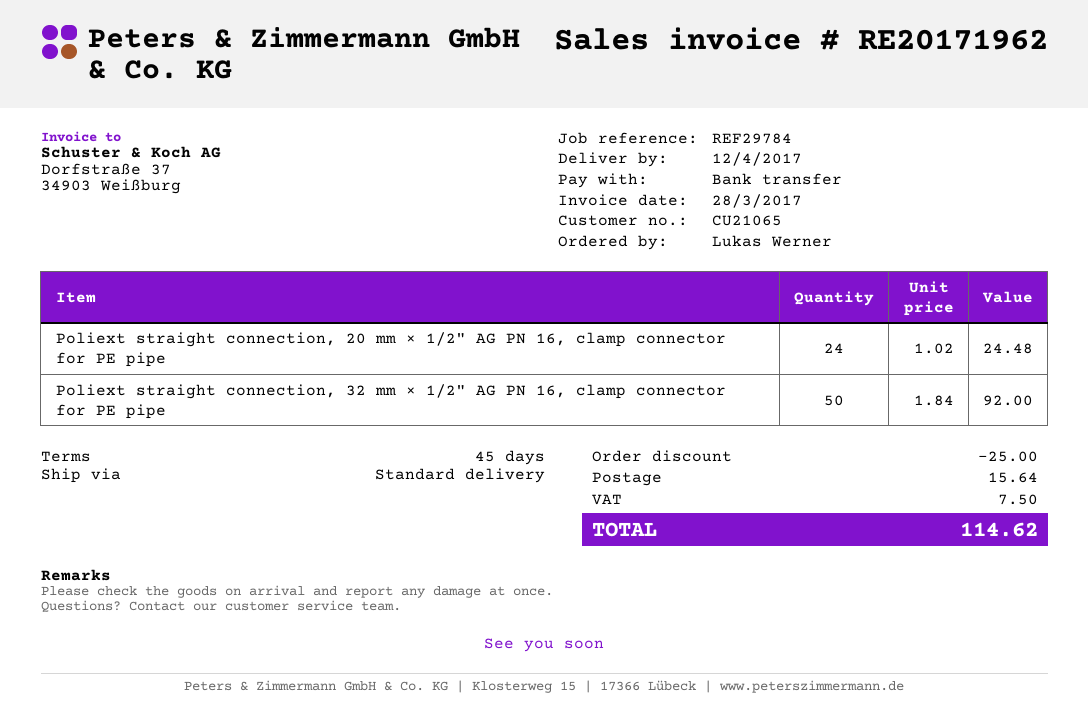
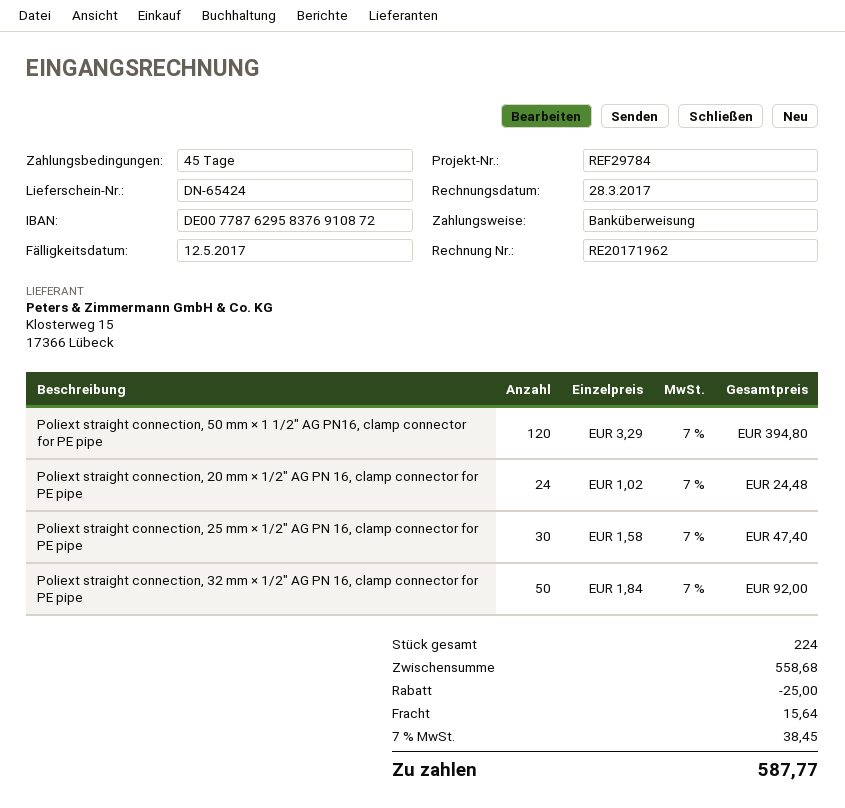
Poliext straight connection, 50 mm × 1 1/2" AG PN16, clamp connector for PE pipe: none -> 120 x 3.29 = 394.80
Poliext straight connection, 25 mm × 1/2" AG PN 16, clamp connector for PE pipe: none -> 30 x 1.58 = 47.40
tax: 7.50 -> 38.45
total: 114.62 -> 587.77

